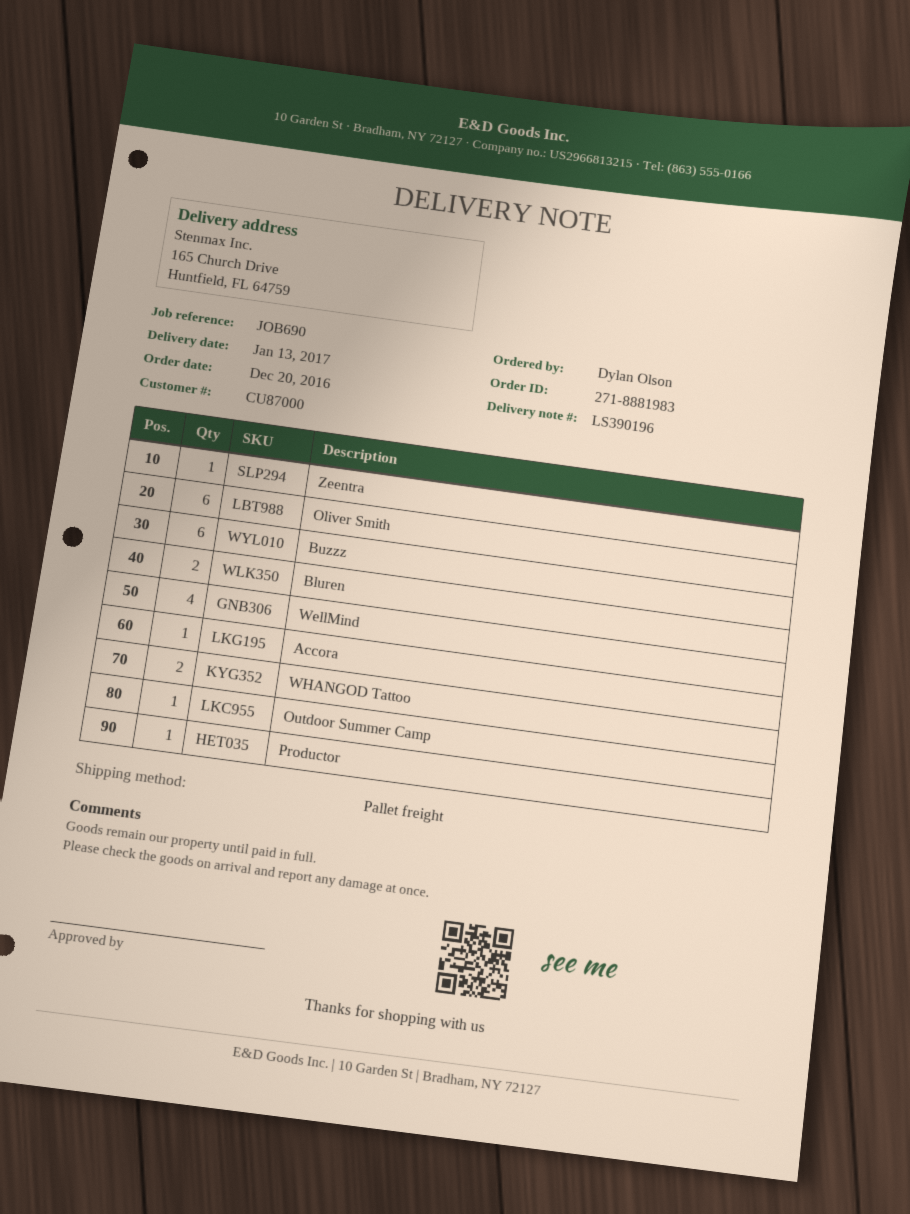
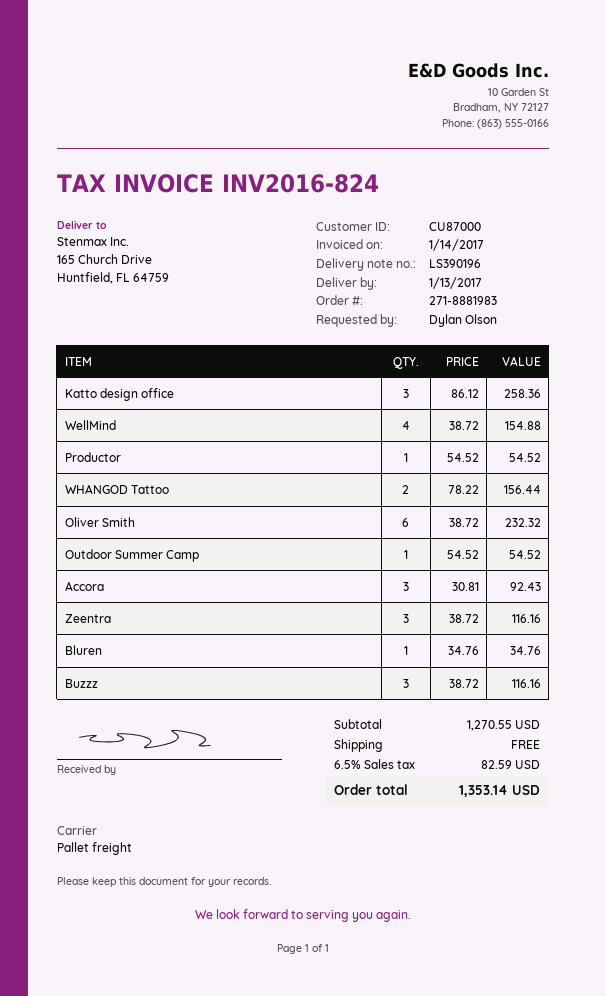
Zeentra: 1 -> 3
Buzzz: 6 -> 3
Bluren: 2 -> 1
Accora: 1 -> 3
Katto design office: none -> 3

